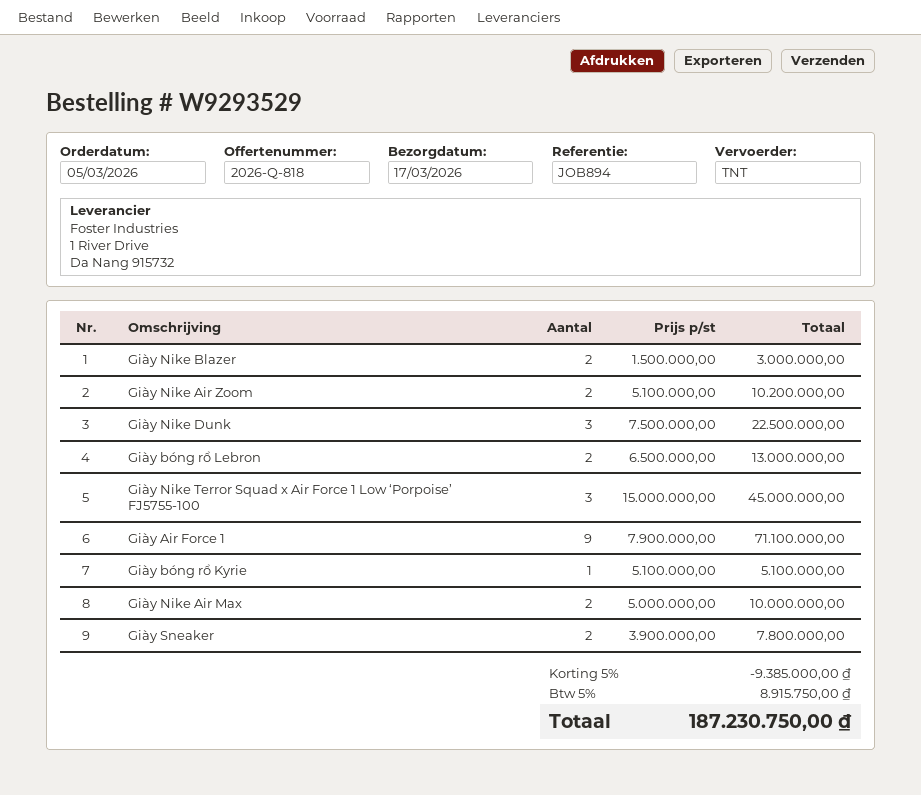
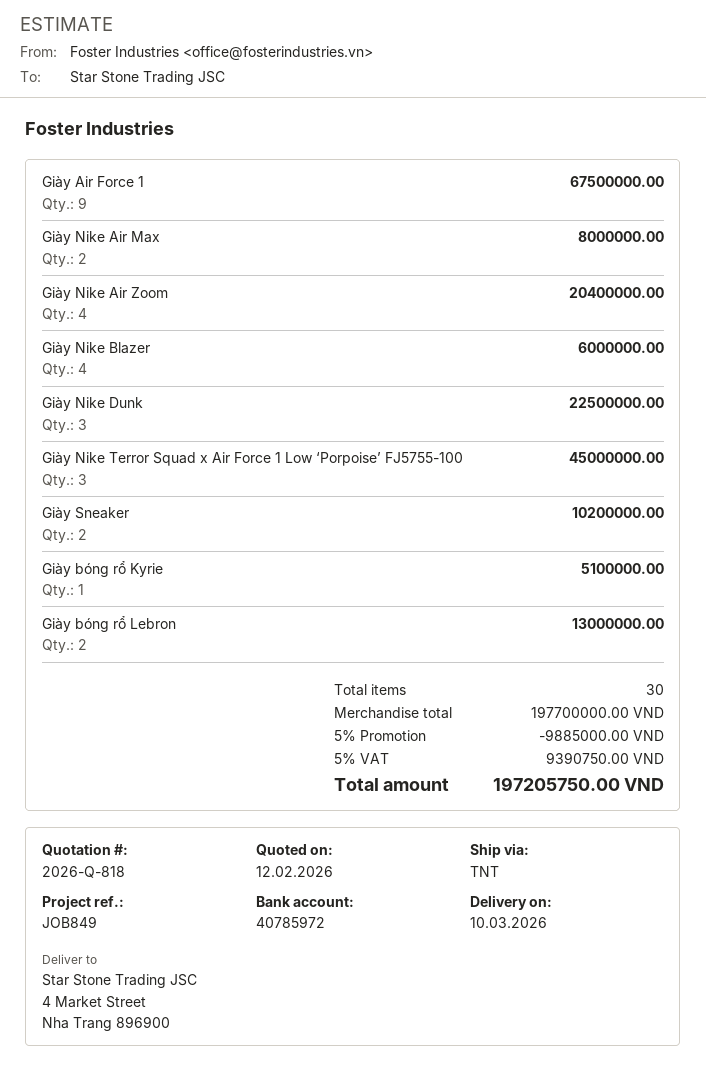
delivery date: 2026-03-17 -> 2026-03-10
reference: JOB894 -> JOB849
Giày Nike Blazer: 2 for 3000000.00 -> 4 for 6000000.00
Giày Nike Air Zoom: 2 for 10200000.00 -> 4 for 20400000.00
Giày Air Force 1: 9 for 71100000.00 -> 9 for 67500000.00
Giày Nike Air Max: 2 for 10000000.00 -> 2 for 8000000.00
Giày Sneaker: 2 for 7800000.00 -> 2 for 10200000.00
discount: 5% = 9385000.00 -> 5% = 9885000.00
tax: 5% = 8915750.00 -> 5% = 9390750.00
total: 187230750.00 -> 197205750.00

